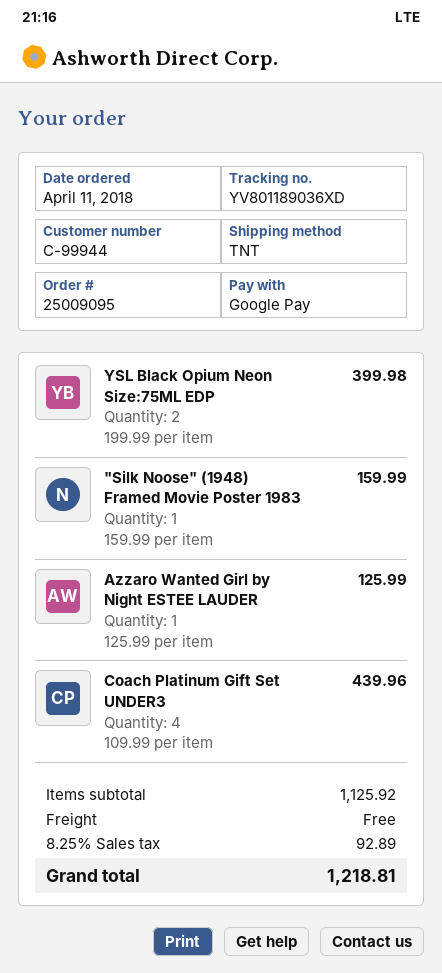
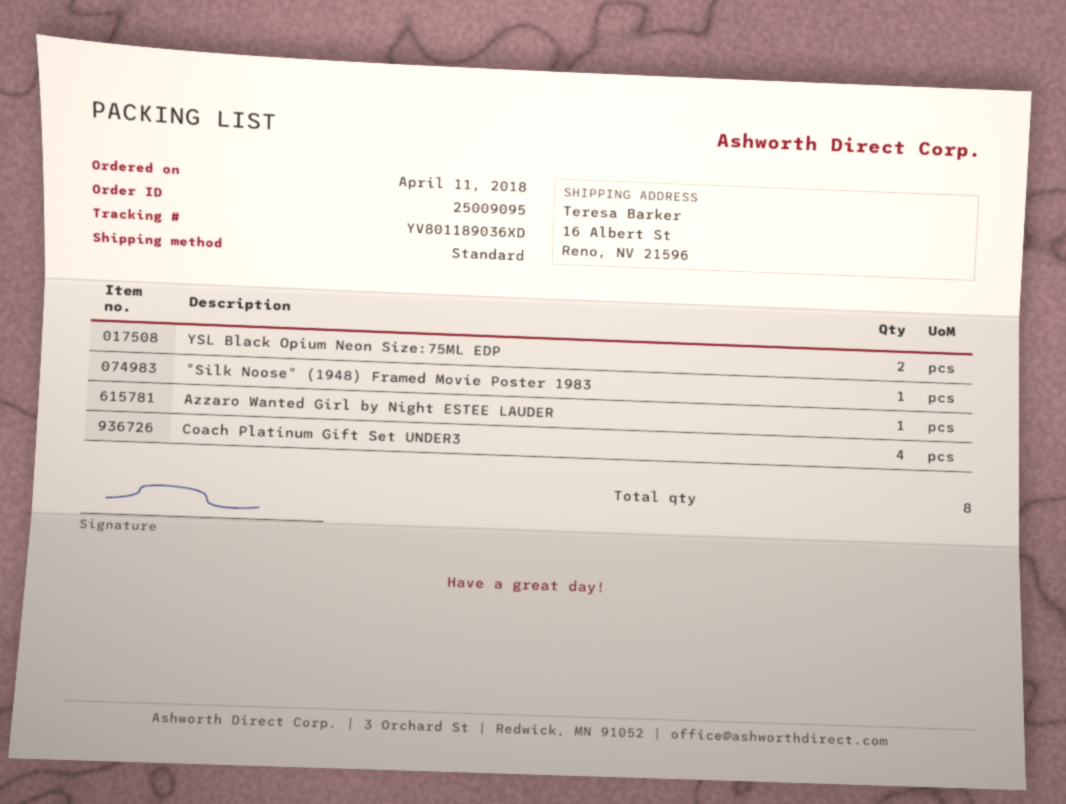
shipping method: TNT -> standard

